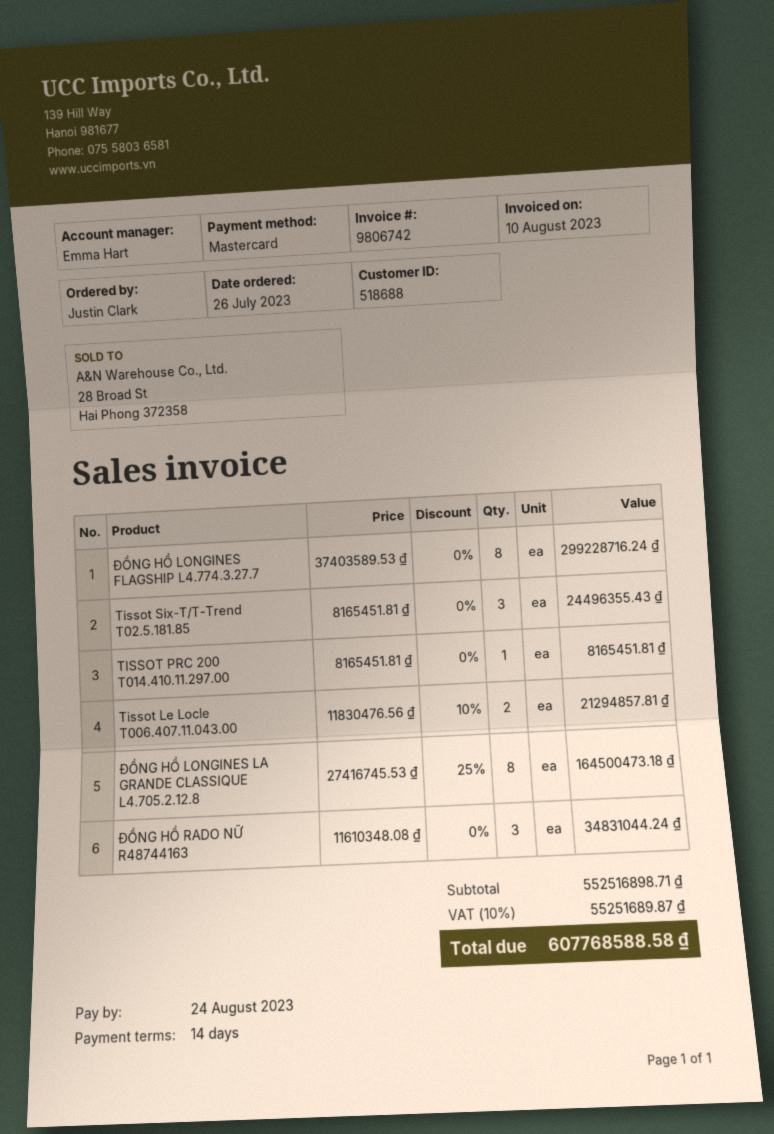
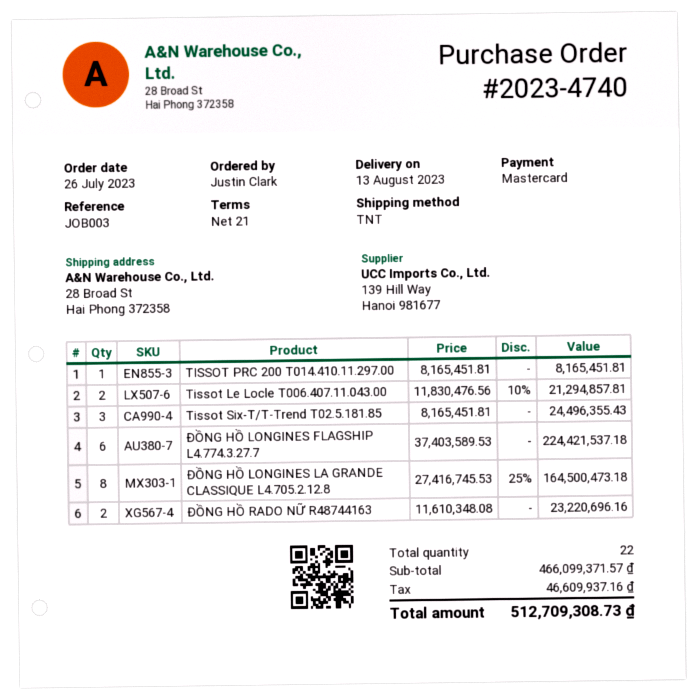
payment terms: 14 days -> 21 days
ĐỒNG HỒ LONGINES FLAGSHIP L4.774.3.27.7: 8 x 37403589.53 = 299228716.24 -> 6 x 37403589.53 = 224421537.18
ĐỒNG HỒ RADO NỮ R48744163: 3 x 11610348.08 = 34831044.24 -> 2 x 11610348.08 = 23220696.16
subtotal: 552516898.71 -> 466099371.57
tax: 55251689.87 -> 46609937.16
total: 607768588.58 -> 512709308.73

